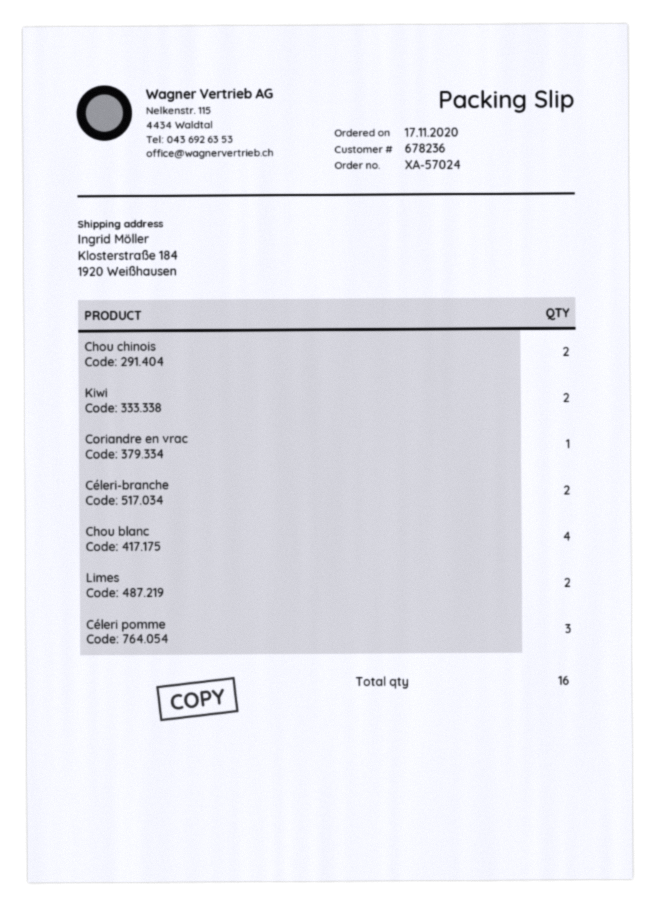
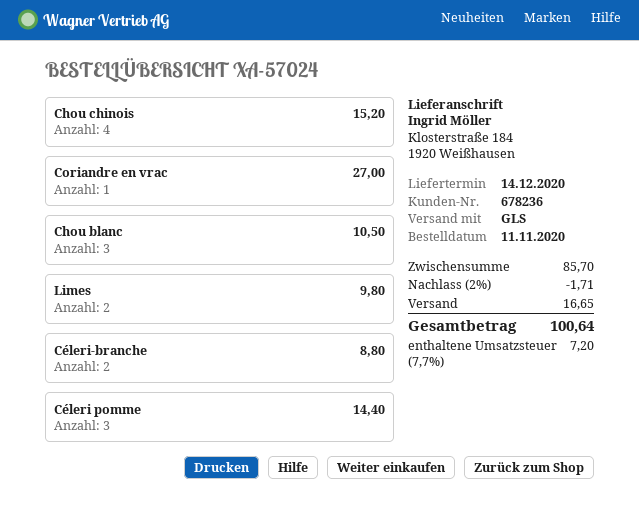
order date: 2020-11-17 -> 2020-11-11
Chou chinois: 2 -> 4
Kiwi: 2 -> none
Chou blanc: 4 -> 3

